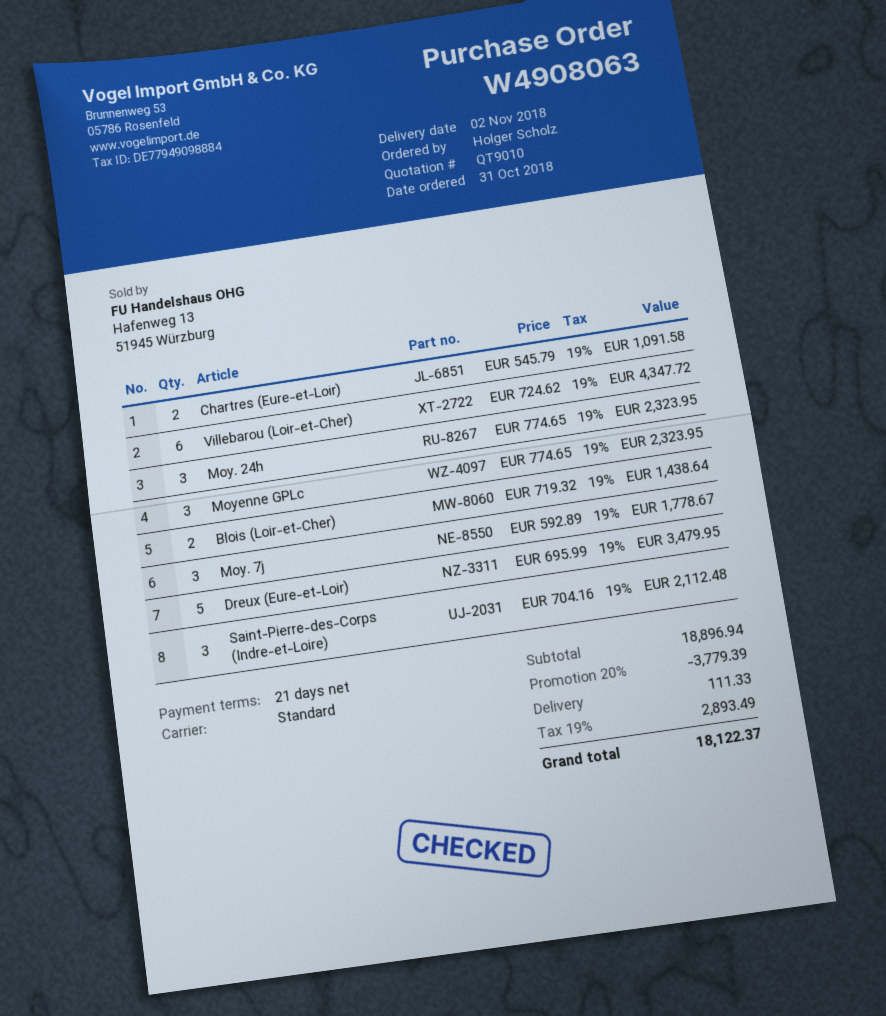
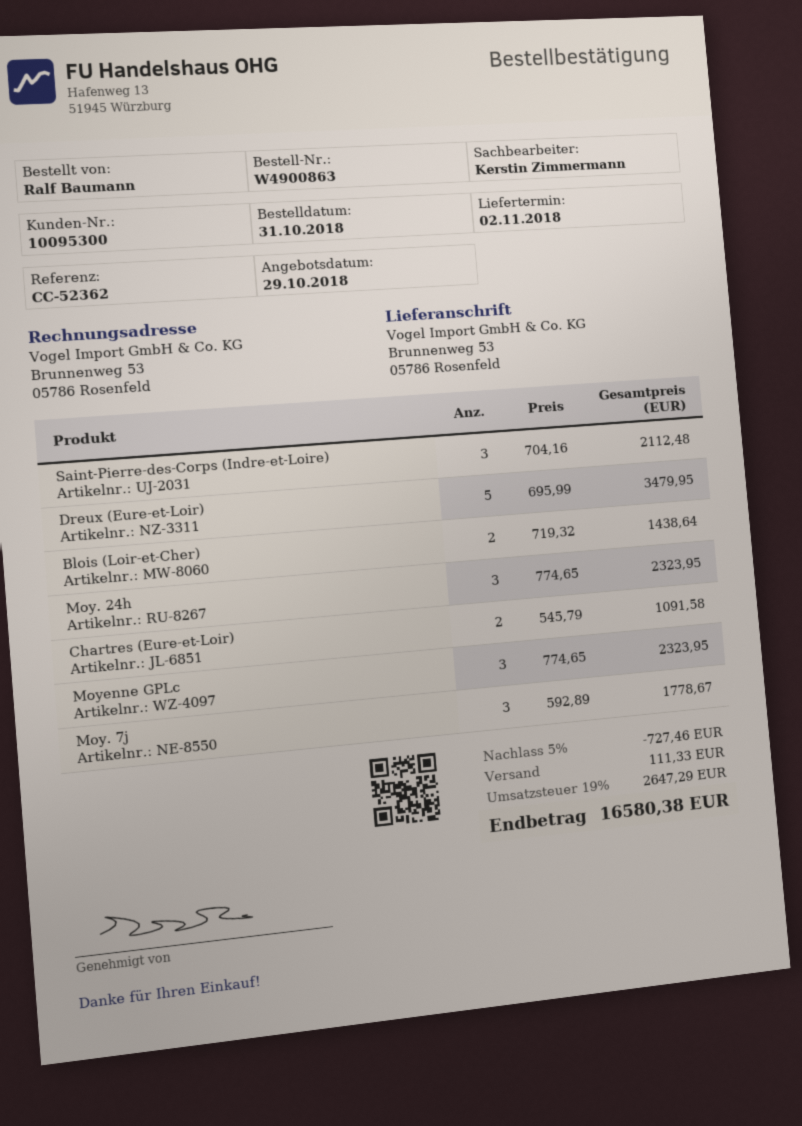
order number: W4908063 -> W4900863
ordered by: Holger Scholz -> Ralf Baumann
Villebarou (Loir-et-Cher): 6 x 724.62 = 4347.72 -> none
discount: 20% = 3779.39 -> 5% = 727.46
tax: 19% = 2893.49 -> 19% = 2647.29
total: 18122.37 -> 16580.38

